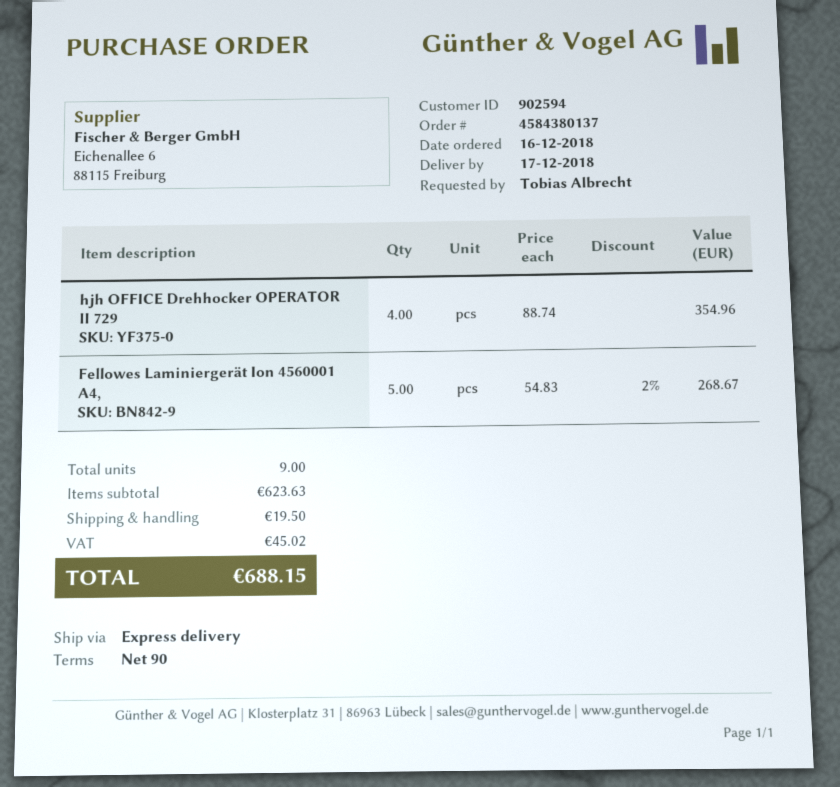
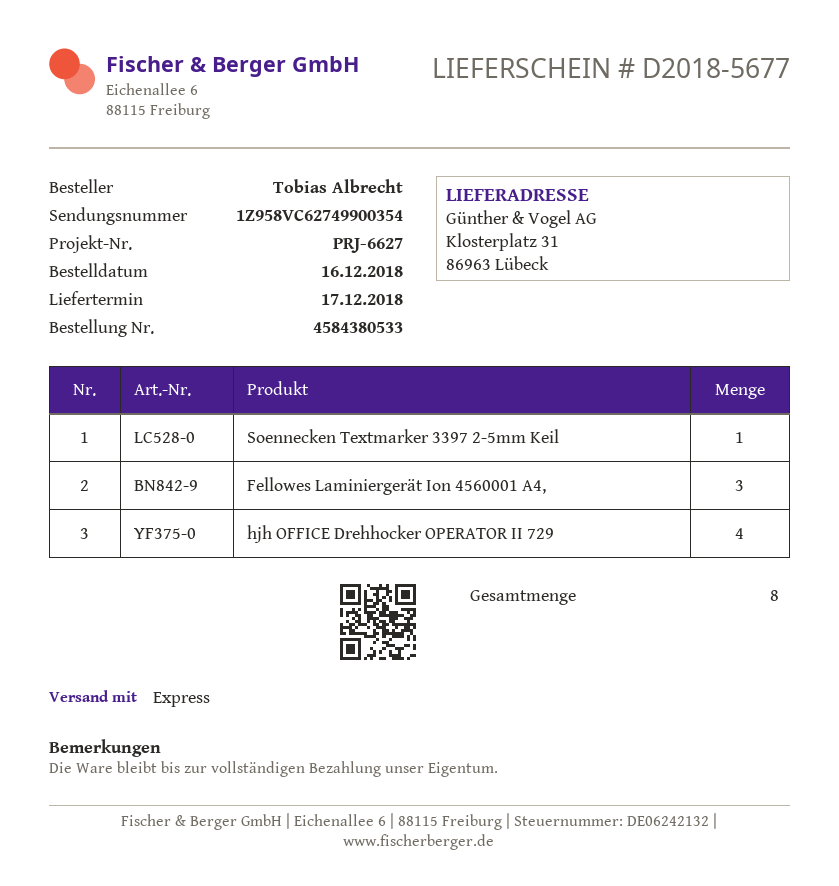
order number: 4584380137 -> 4584380533
Fellowes Laminiergerät Ion 4560001 A4,: 5 -> 3
Soennecken Textmarker 3397 2-5mm Keil: none -> 1
total quantity: 9 -> 8

